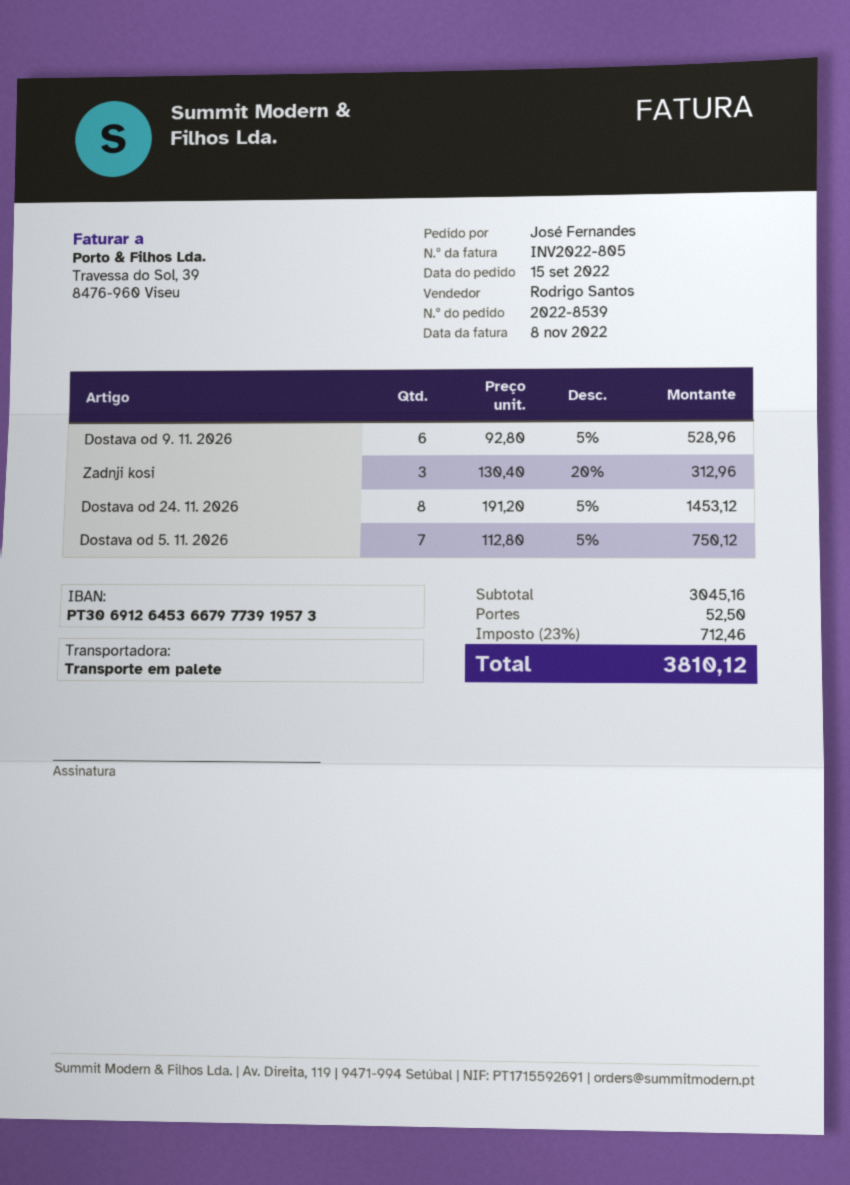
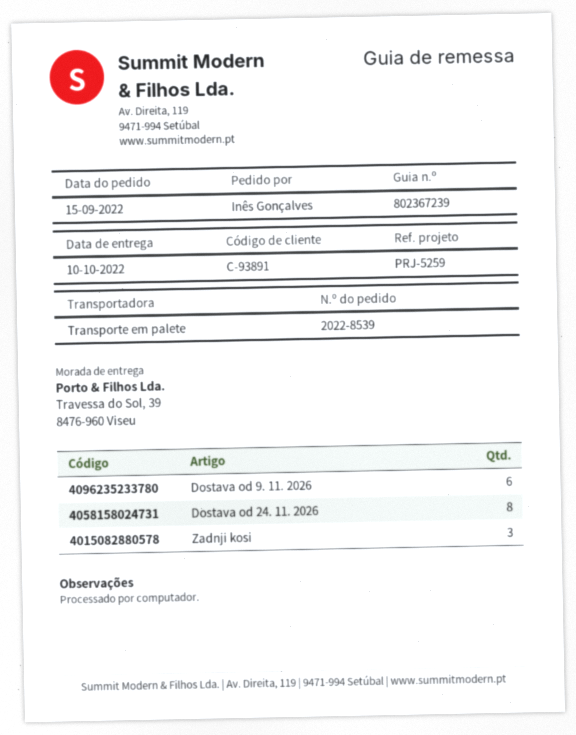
ordered by: José Fernandes -> Inês Gonçalves
Dostava od 5. 11. 2026: 7 -> none

